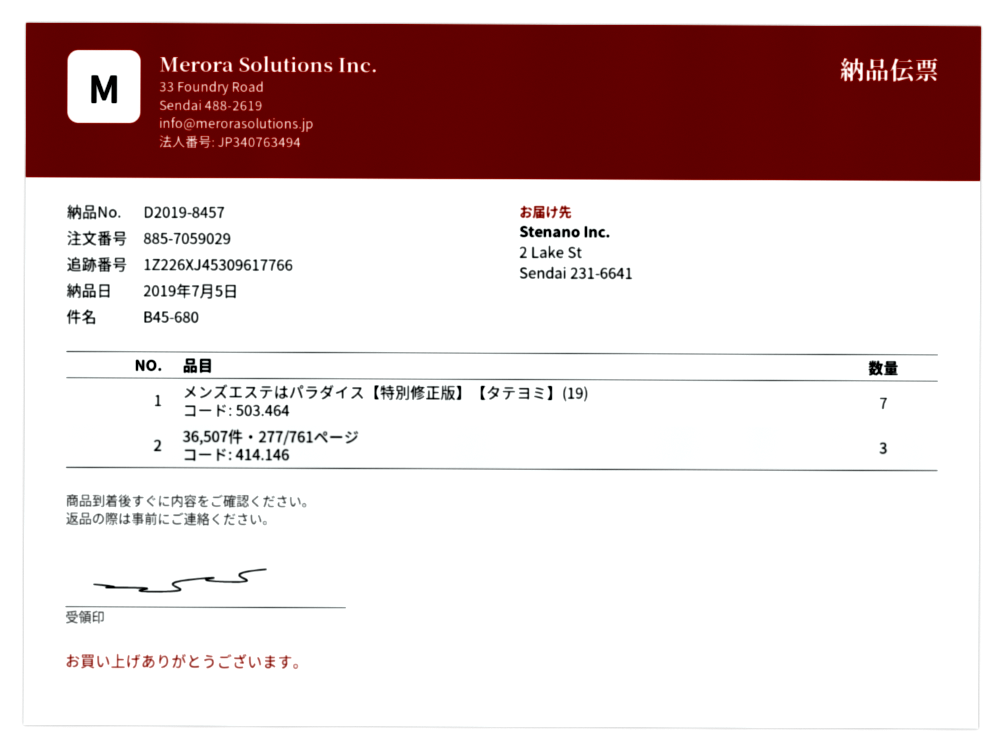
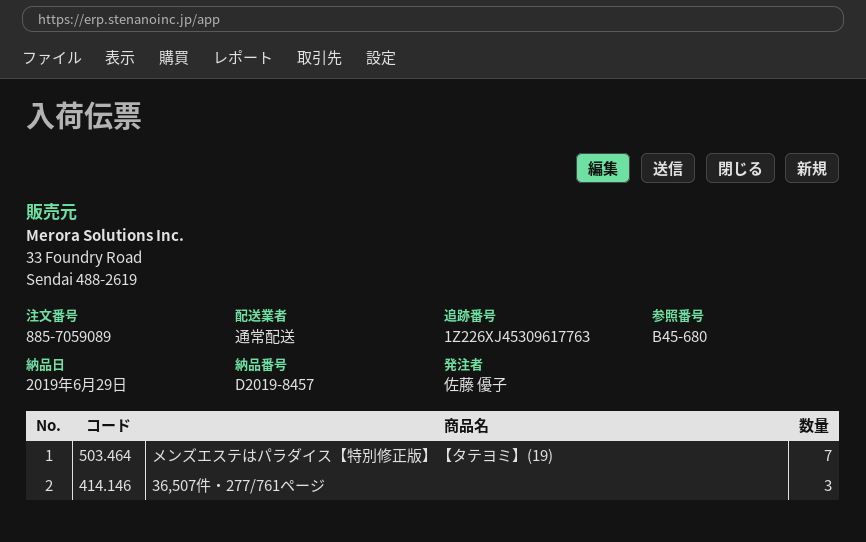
order number: 885-7059029 -> 885-7059089
delivery date: 2019-07-05 -> 2019-06-29
tracking number: 1Z226XJ45309617766 -> 1Z226XJ45309617763

